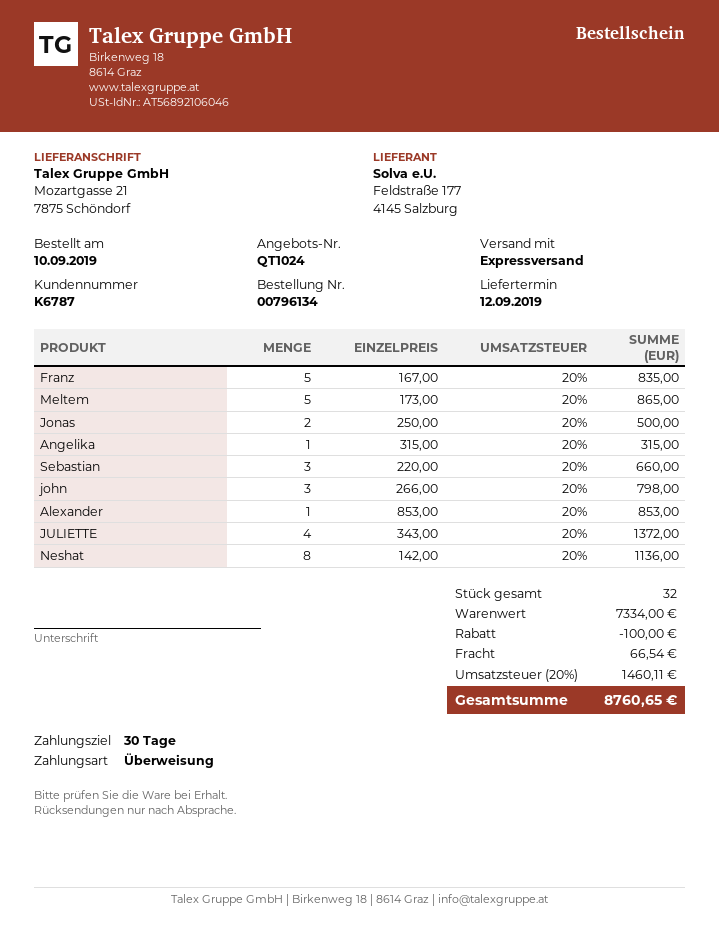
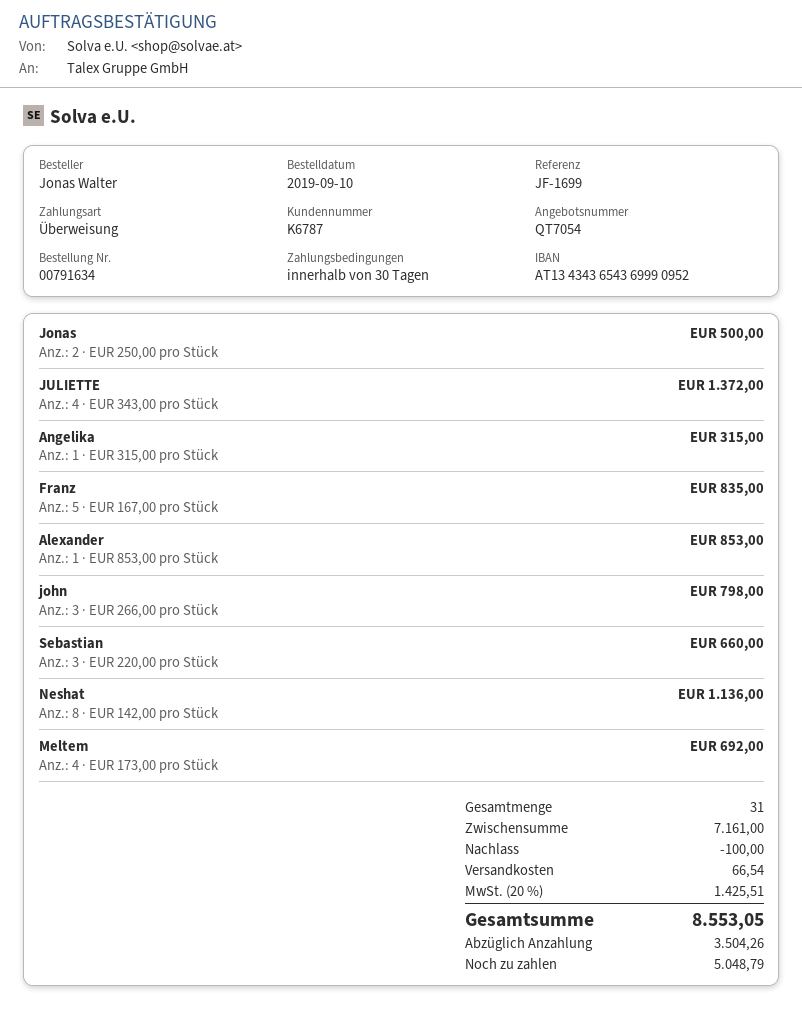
quote number: QT1024 -> QT7054
order number: 00796134 -> 00791634
Meltem: 5 x 173.00 = 865.00 -> 4 x 173.00 = 692.00
total quantity: 32 -> 31
subtotal: 7334.00 -> 7161.00
tax: 20% = 1460.11 -> 20% = 1425.51
total: 8760.65 -> 8553.05

